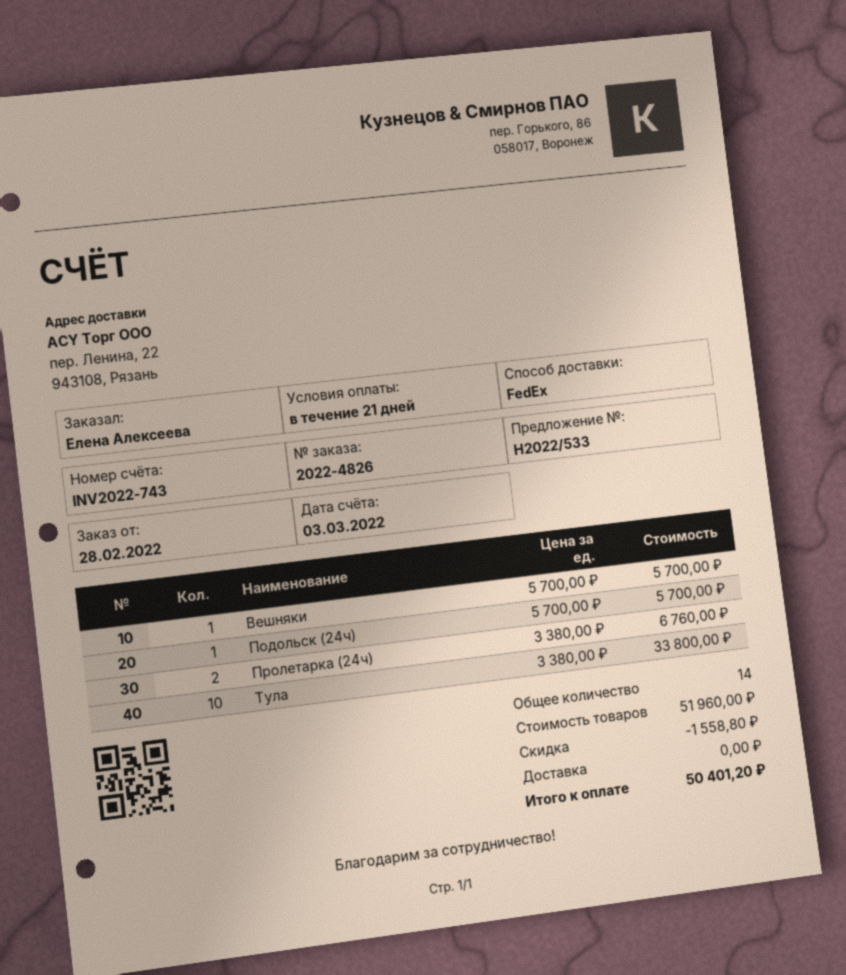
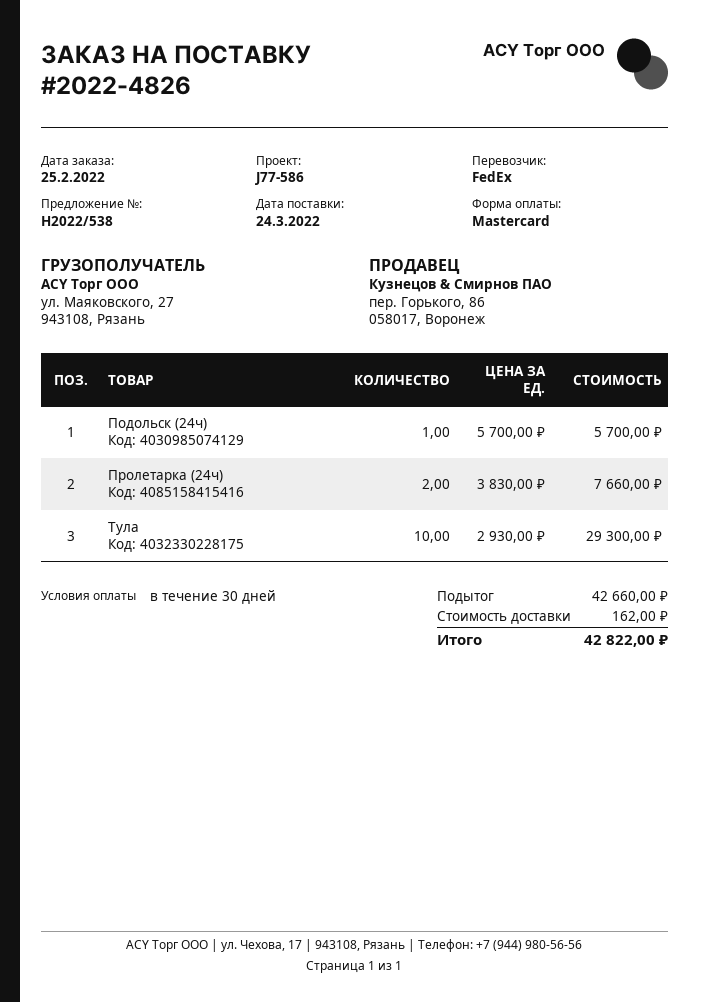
quote number: H2022/533 -> H2022/538
order date: 2022-02-28 -> 2022-02-25
payment terms: 21 days -> 30 days
ship to: пер. Ленина, 22, 943108, Рязань -> ул. Маяковского, 27, 943108, Рязань
Вешняки: 1 x 5700.00 = 5700.00 -> none
Пролетарка (24ч): 2 x 3380.00 = 6760.00 -> 2 x 3830.00 = 7660.00
Тула: 10 x 3380.00 = 33800.00 -> 10 x 2930.00 = 29300.00
subtotal: 51960.00 -> 42660.00
discount: 1558.80 -> none
shipping: 0.00 -> 162.00
total: 50401.20 -> 42822.00

